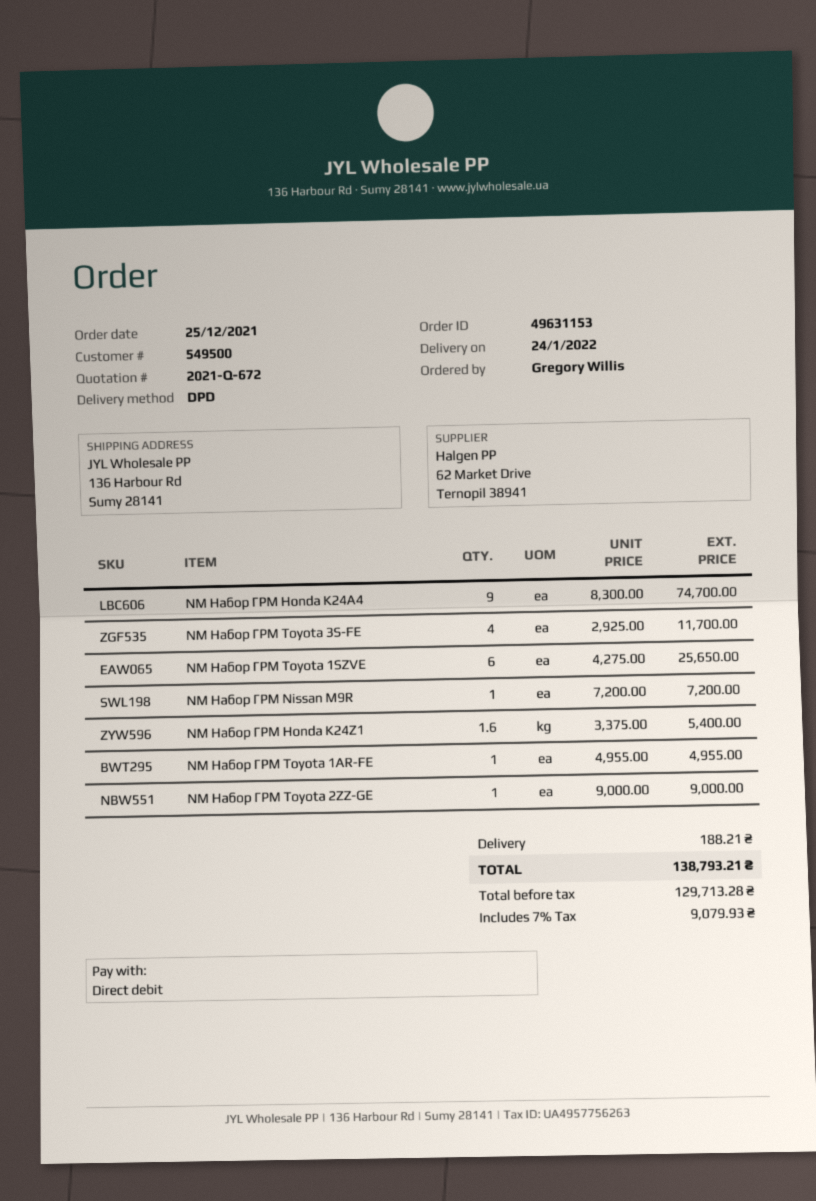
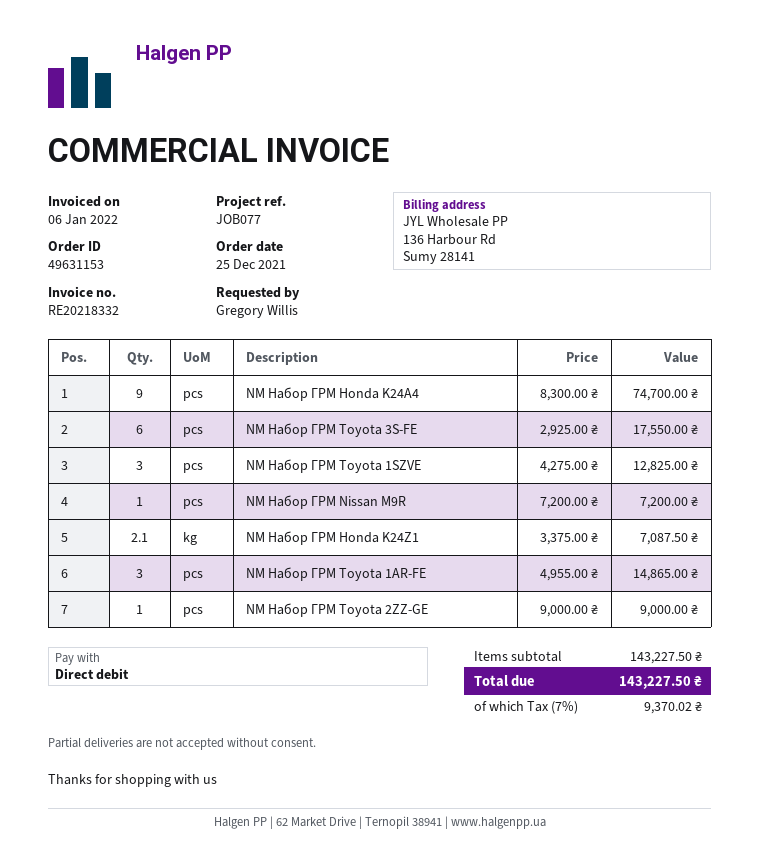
NM Набор ГРМ Toyota 3S-FE: 4 x 2925.00 = 11700.00 -> 6 x 2925.00 = 17550.00
NM Набор ГРМ Toyota 1SZVE: 6 x 4275.00 = 25650.00 -> 3 x 4275.00 = 12825.00
NM Набор ГРМ Honda K24Z1: 1.6 x 3375.00 = 5400.00 -> 2.1 x 3375.00 = 7087.50
NM Набор ГРМ Toyota 1AR-FE: 1 x 4955.00 = 4955.00 -> 3 x 4955.00 = 14865.00
shipping: 188.21 -> none
tax: 7% = 9079.93 -> 7% = 9370.02
total: 138793.21 -> 143227.50

